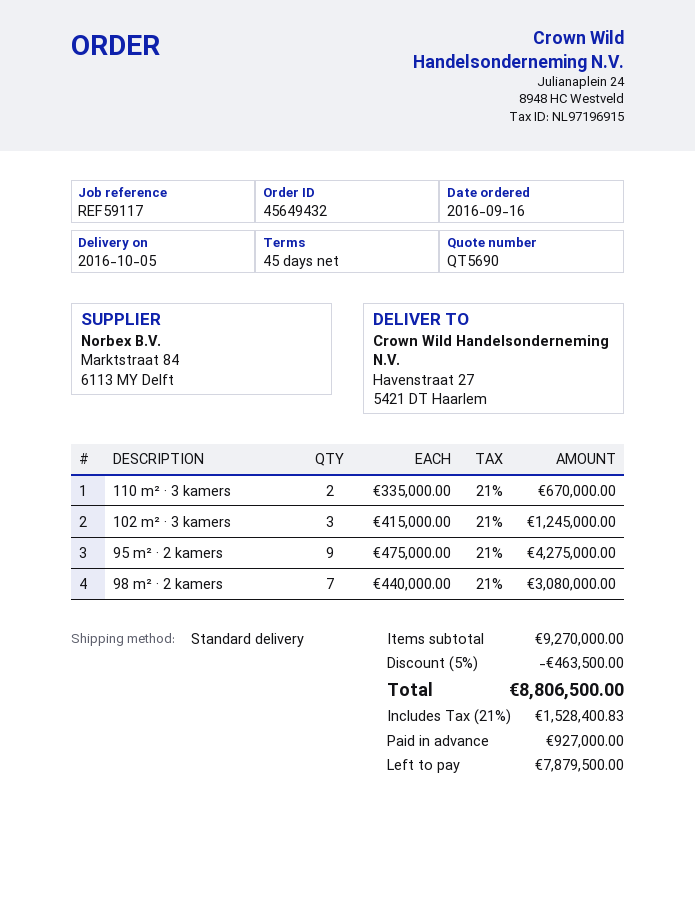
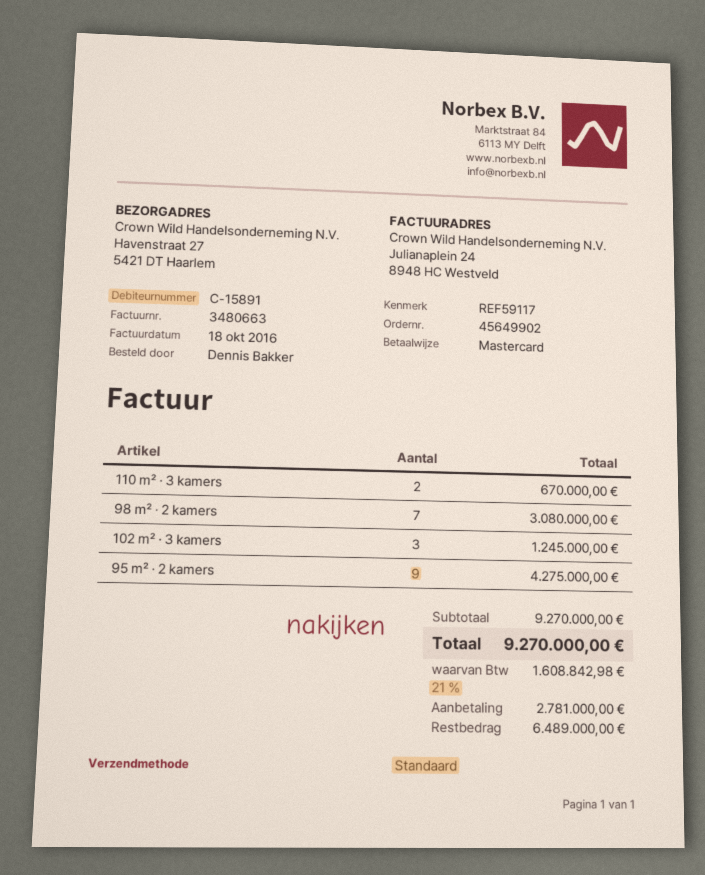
order number: 45649432 -> 45649902
discount: 5% = 463500.00 -> none
tax: 21% = 1528400.83 -> 21% = 1608842.98
total: 8806500.00 -> 9270000.00
deposit: 927000.00 -> 2781000.00
balance: 7879500.00 -> 6489000.00

